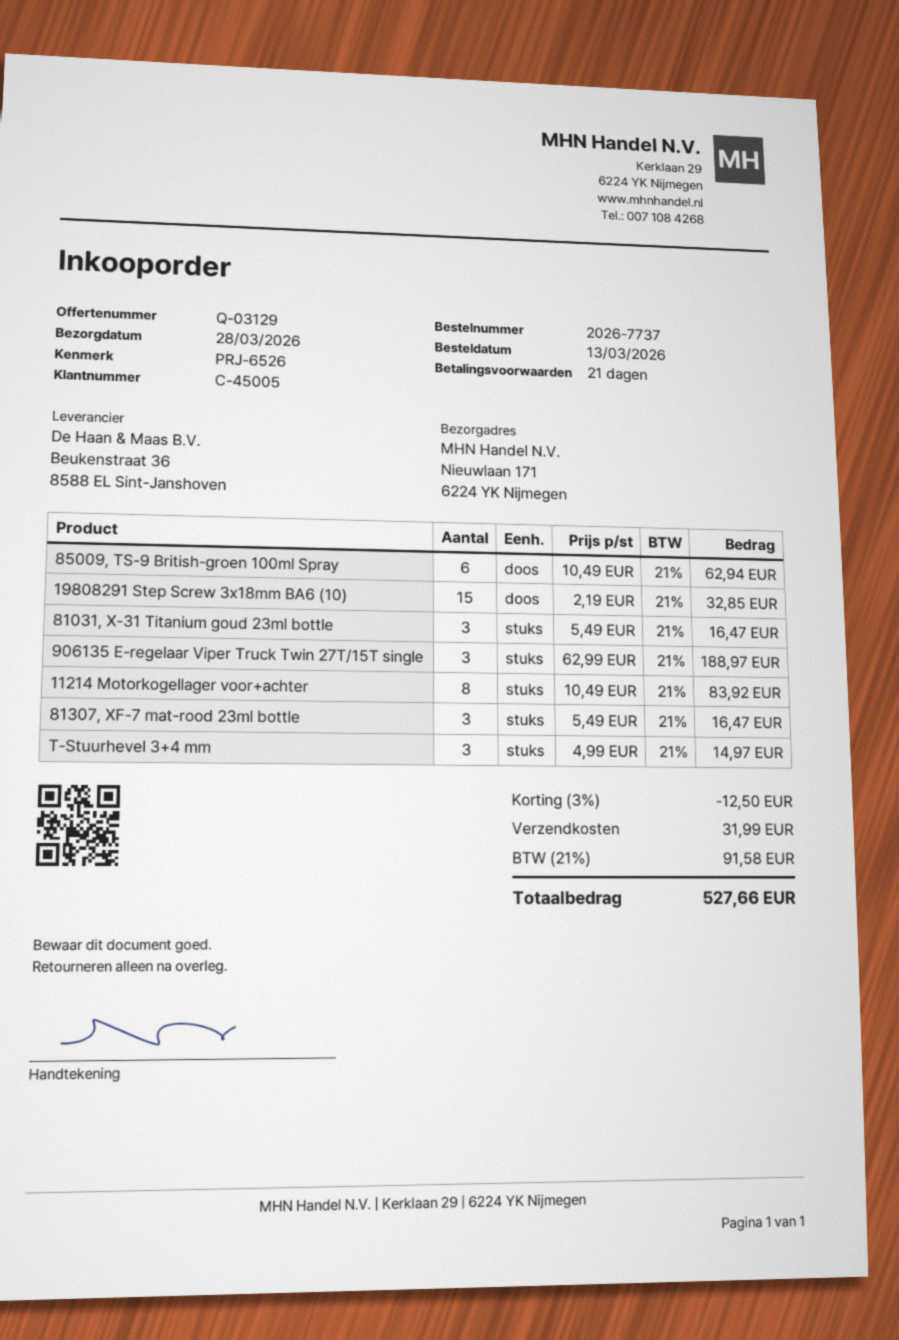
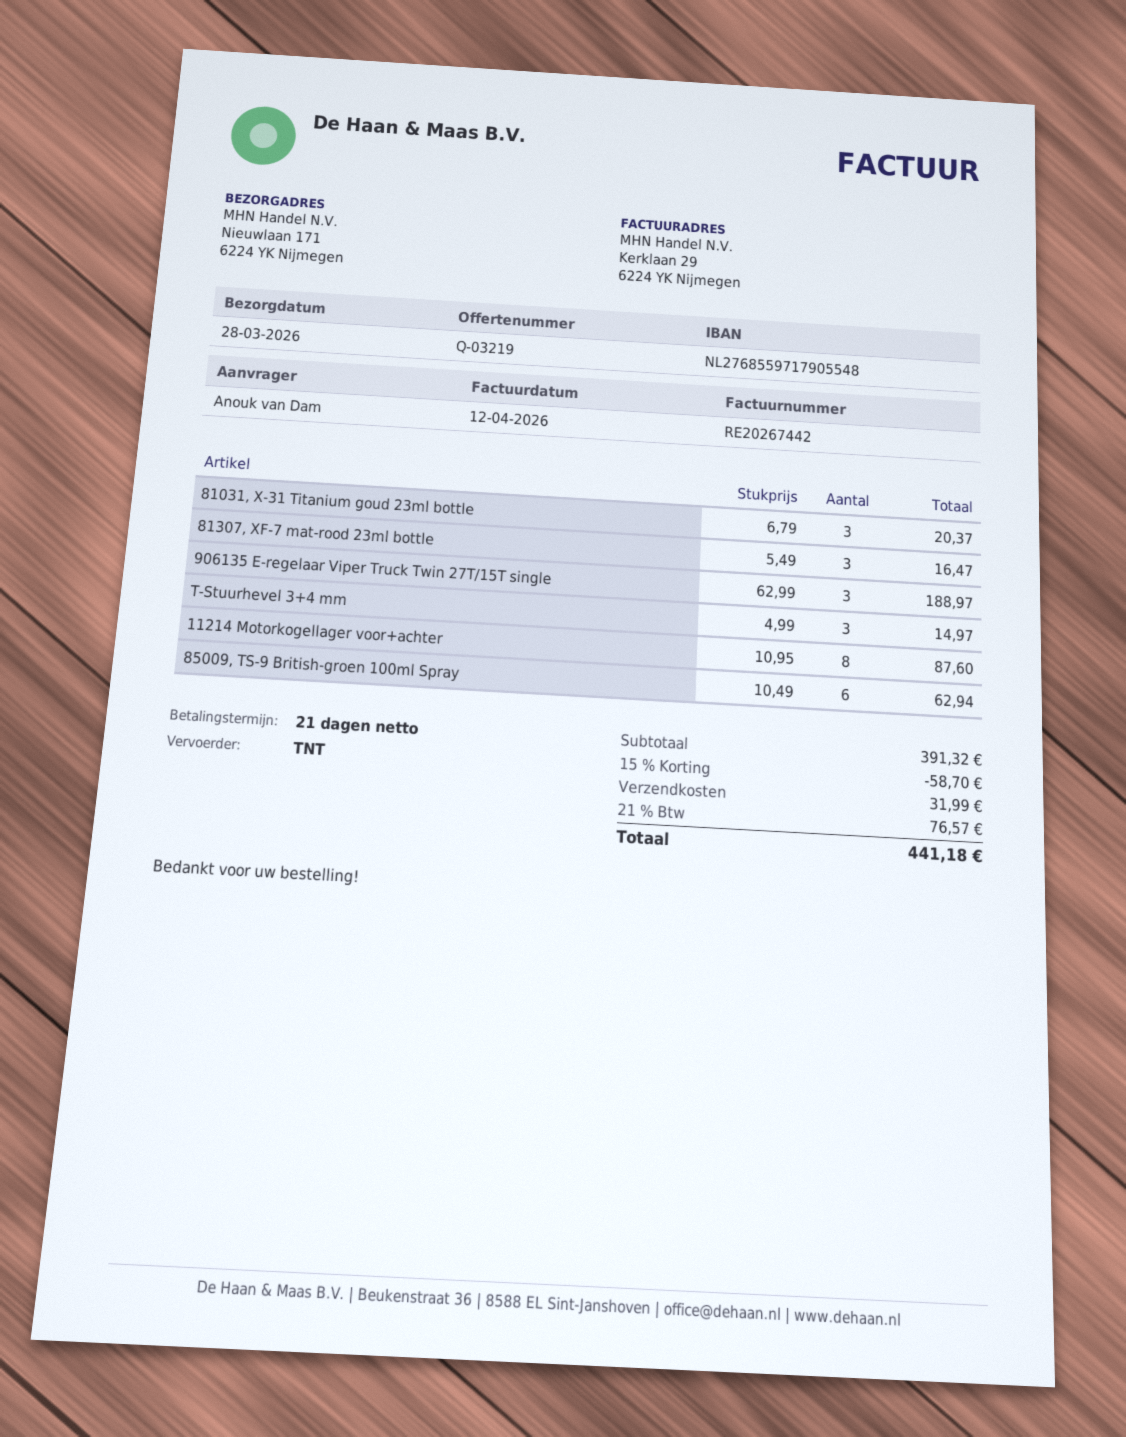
quote number: Q-03129 -> Q-03219
19808291 Step Screw 3x18mm BA6 (10): 15 x 2.19 = 32.85 -> none
81031, X-31 Titanium goud 23ml bottle: 3 x 5.49 = 16.47 -> 3 x 6.79 = 20.37
11214 Motorkogellager voor+achter: 8 x 10.49 = 83.92 -> 8 x 10.95 = 87.60
discount: 3% = 12.50 -> 15% = 58.70
tax: 21% = 91.58 -> 21% = 76.57
total: 527.66 -> 441.18

